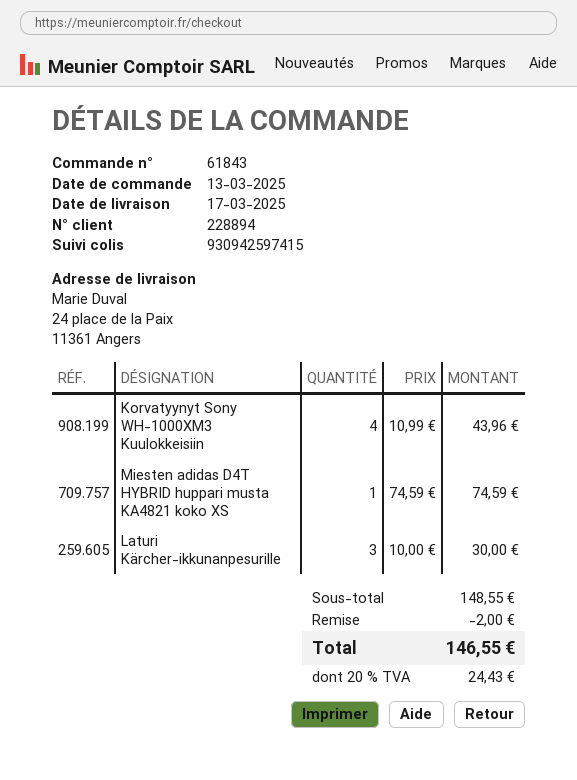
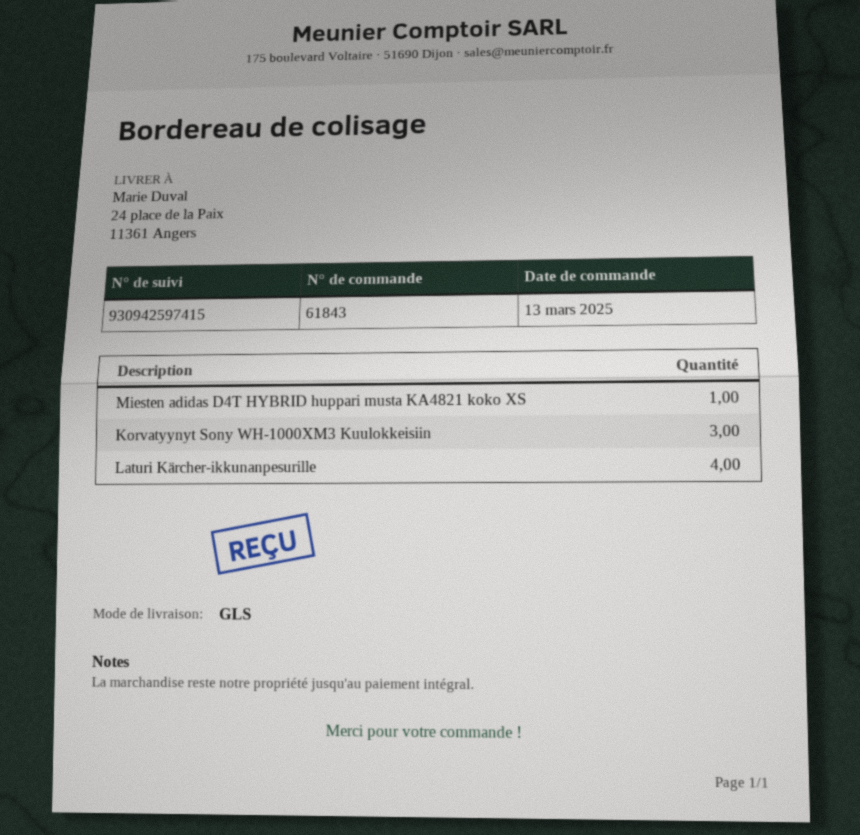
Korvatyynyt Sony WH-1000XM3 Kuulokkeisiin: 4 -> 3
Laturi Kärcher-ikkunanpesurille: 3 -> 4

